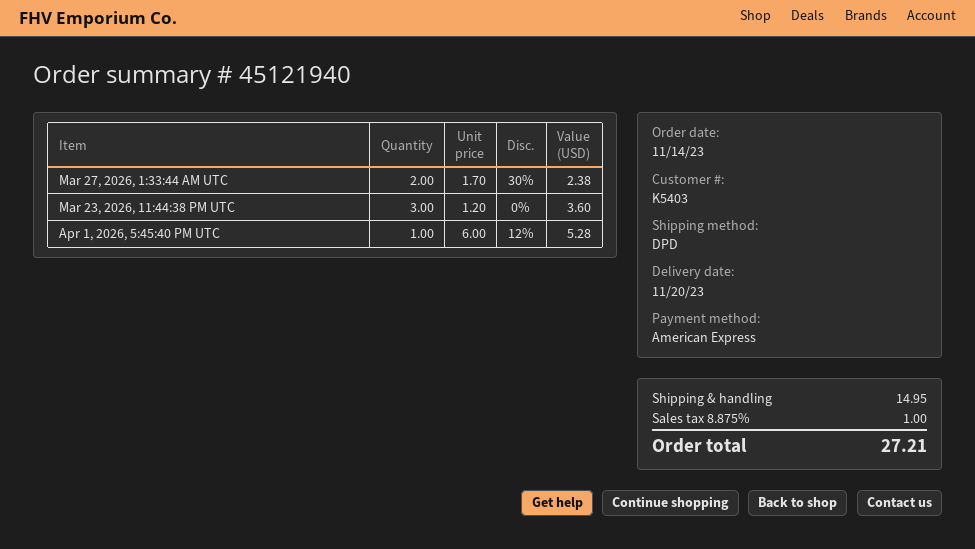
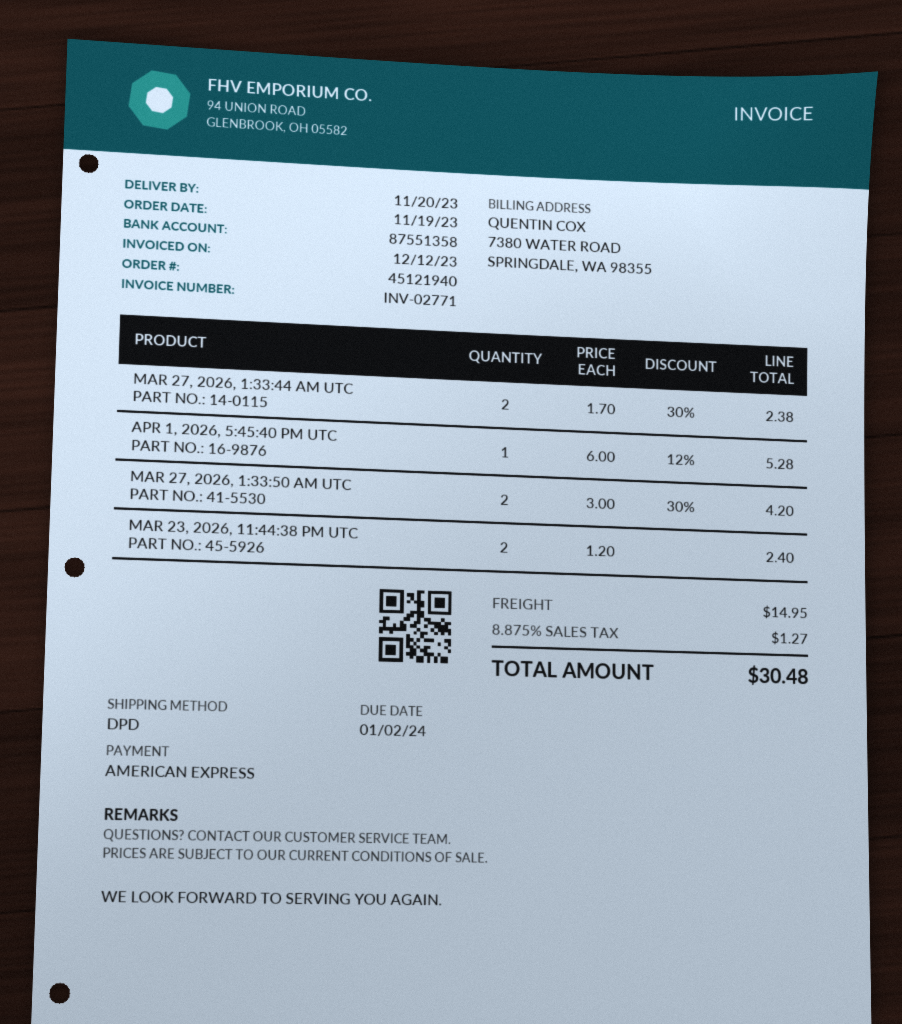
order date: 2023-11-14 -> 2023-11-19
Mar 23, 2026, 11:44:38 PM UTC: 3 x 1.20 = 3.60 -> 2 x 1.20 = 2.40
MAR 27, 2026, 1:33:50 AM UTC: none -> 2 x 3.00 - 30% = 4.20
tax: 8.875% = 1.00 -> 8.875% = 1.27
total: 27.21 -> 30.48

